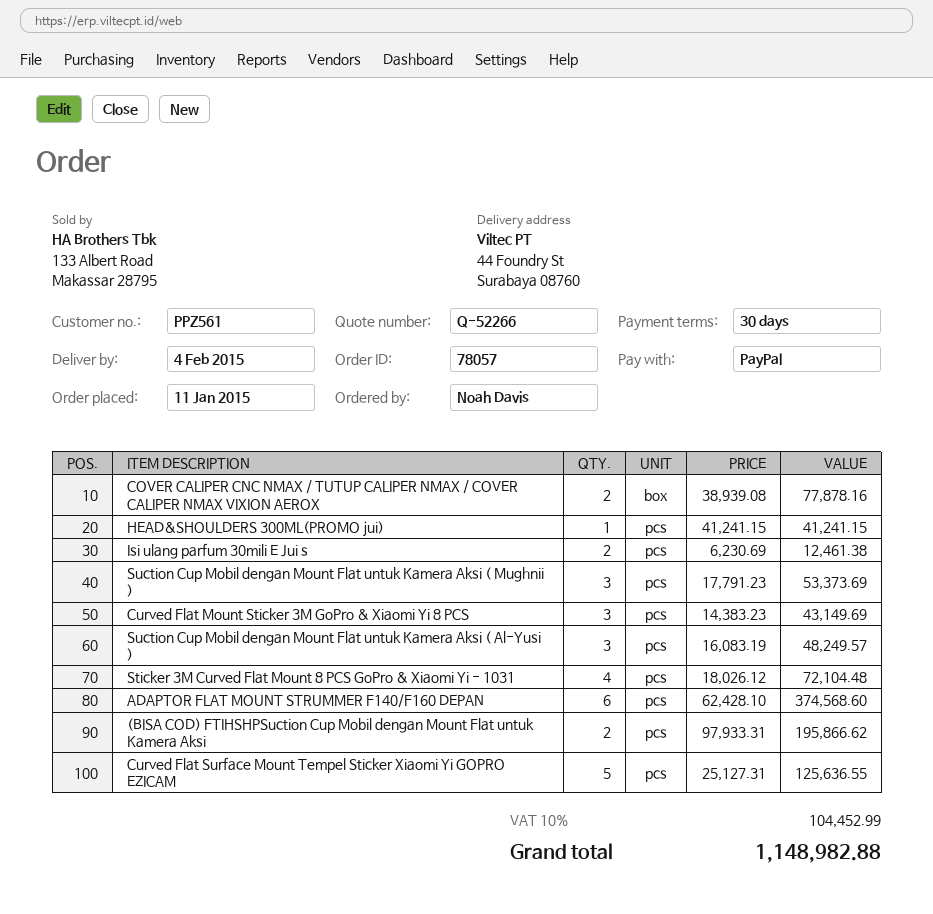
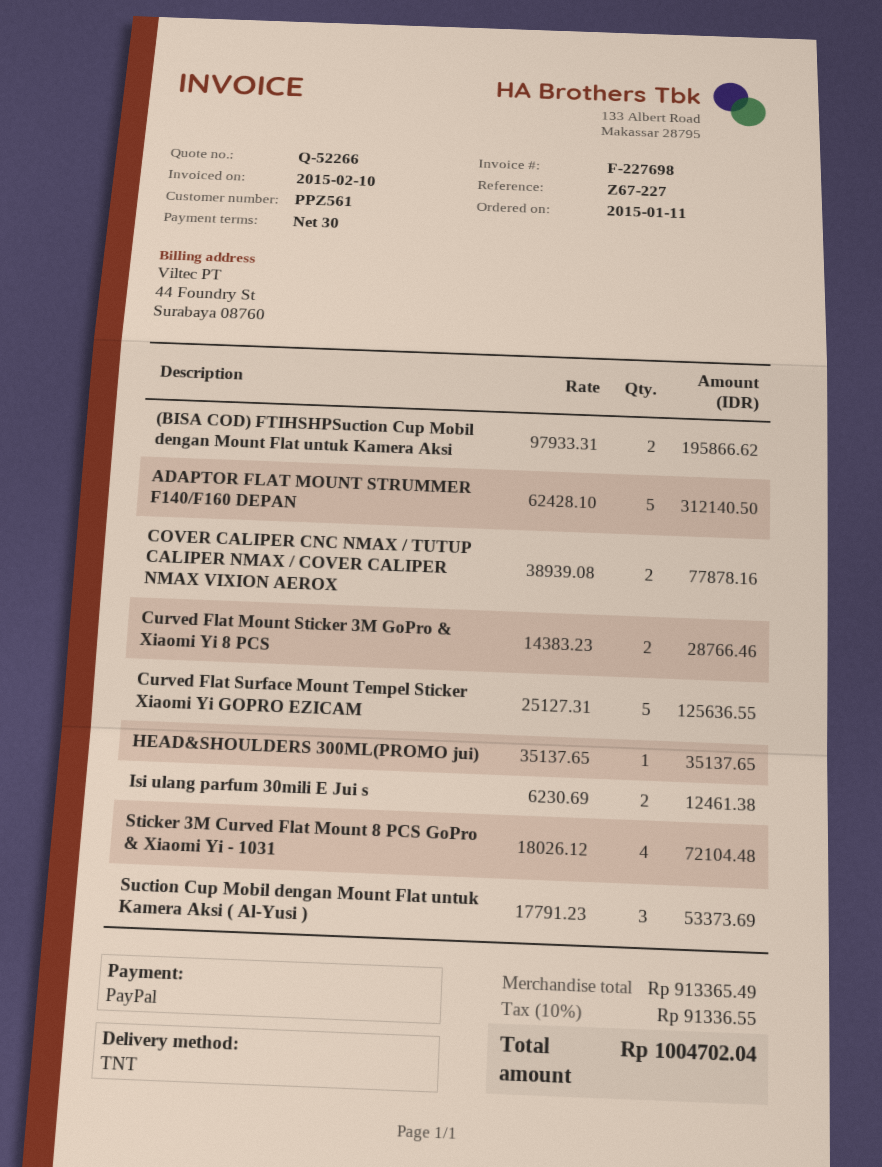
HEAD&SHOULDERS 300ML(PROMO jui): 1 x 41241.15 = 41241.15 -> 1 x 35137.65 = 35137.65
Suction Cup Mobil dengan Mount Flat untuk Kamera Aksi ( Mughnii ): 3 x 17791.23 = 53373.69 -> none
Curved Flat Mount Sticker 3M GoPro & Xiaomi Yi 8 PCS: 3 x 14383.23 = 43149.69 -> 2 x 14383.23 = 28766.46
Suction Cup Mobil dengan Mount Flat untuk Kamera Aksi ( Al-Yusi ): 3 x 16083.19 = 48249.57 -> 3 x 17791.23 = 53373.69
ADAPTOR FLAT MOUNT STRUMMER F140/F160 DEPAN: 6 x 62428.10 = 374568.60 -> 5 x 62428.10 = 312140.50
tax: 10% = 104452.99 -> 10% = 91336.55
total: 1148982.88 -> 1004702.04

